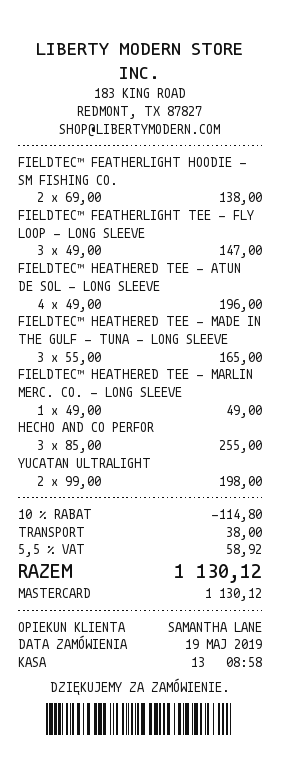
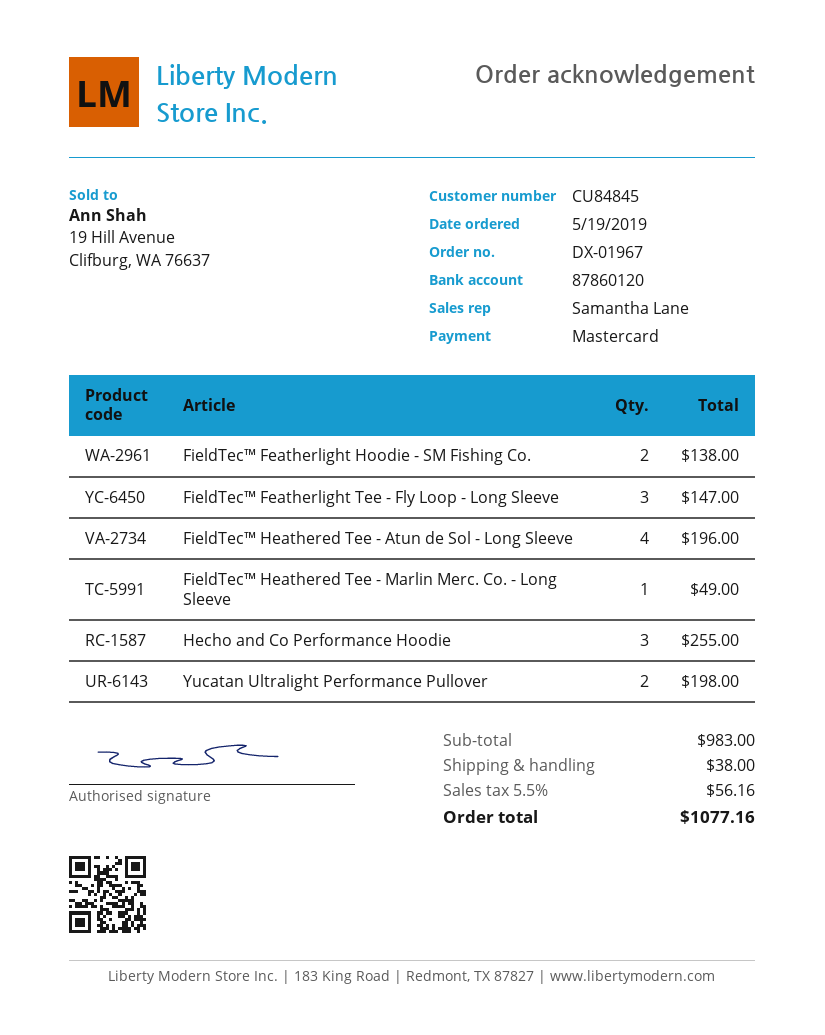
FIELDTEC™ HEATHERED TEE - MADE IN THE GULF - TUNA - LONG SLEEVE: 3 for 165.00 -> none
discount: 10% = 114.80 -> none
tax: 5.5% = 58.92 -> 5.5% = 56.16
total: 1130.12 -> 1077.16

